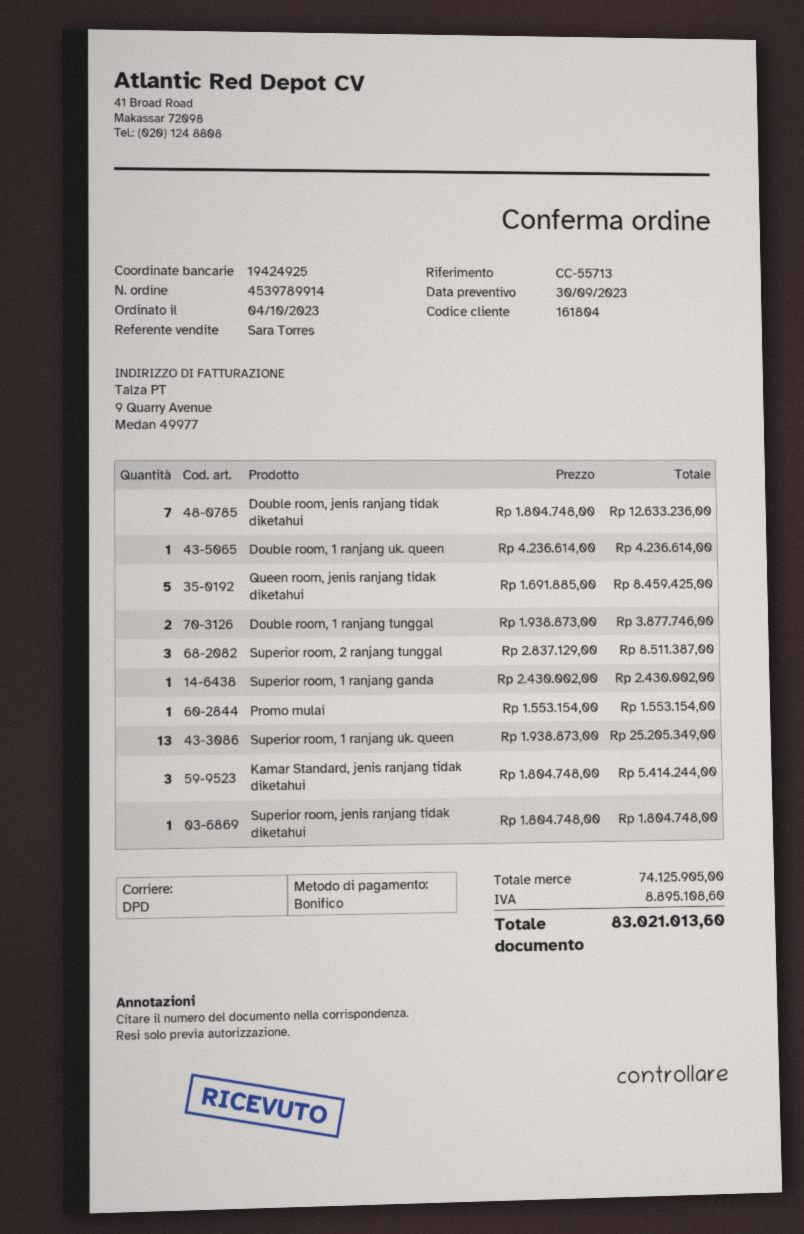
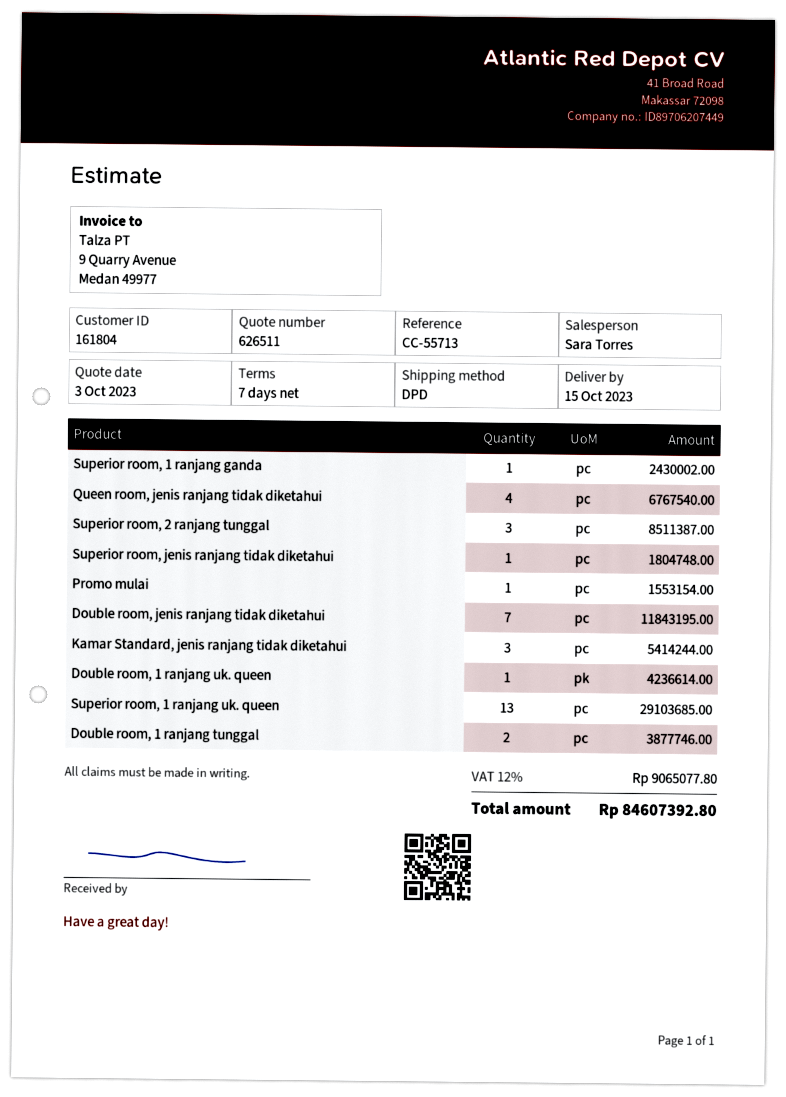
quote date: 2023-09-30 -> 2023-10-03
Double room, jenis ranjang tidak diketahui: 7 for 12633236.00 -> 7 for 11843195.00
Queen room, jenis ranjang tidak diketahui: 5 for 8459425.00 -> 4 for 6767540.00
Superior room, 1 ranjang uk. queen: 13 for 25205349.00 -> 13 for 29103685.00
tax: 8895108.60 -> 9065077.80
total: 83021013.60 -> 84607392.80

